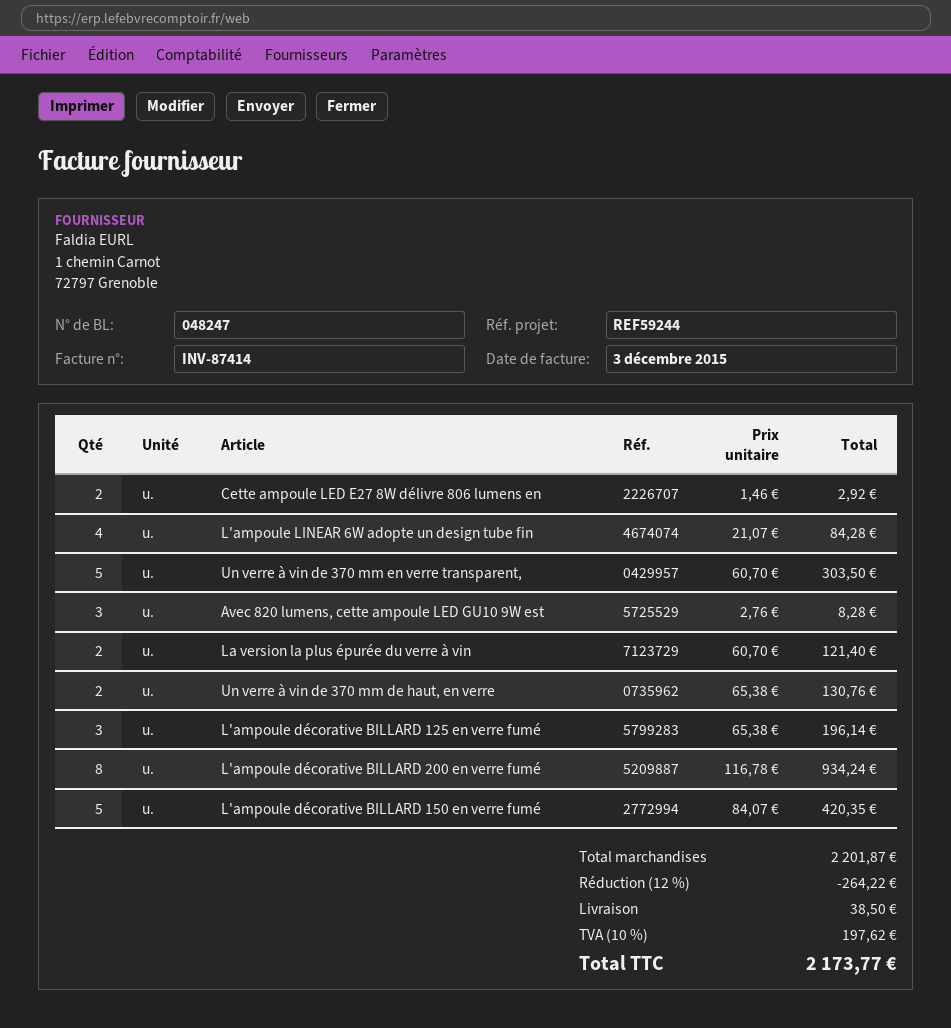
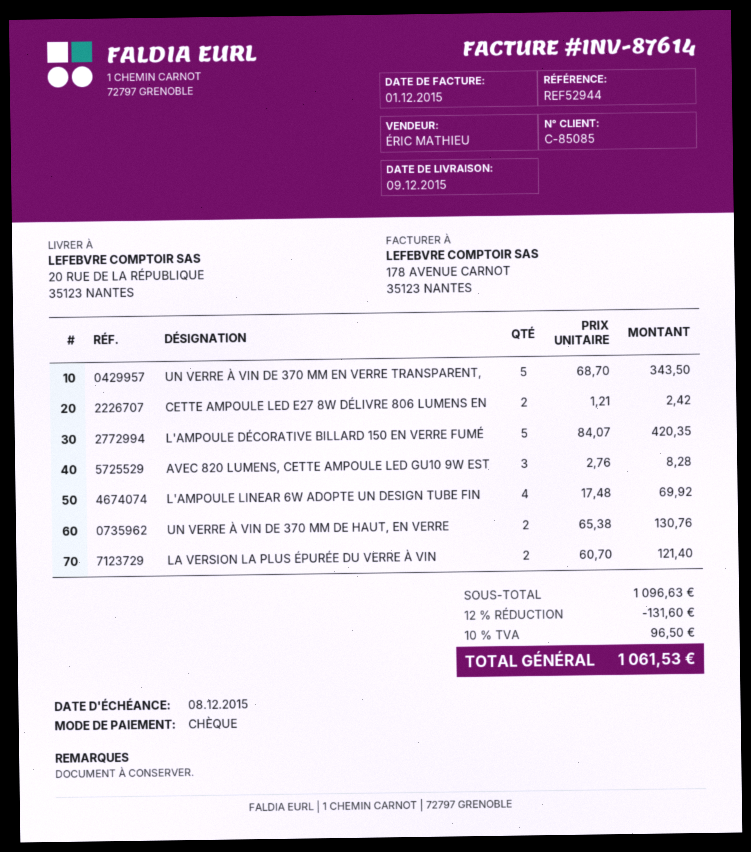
invoice number: INV-87414 -> INV-87614
invoice date: 2015-12-03 -> 2015-12-01
reference: REF59244 -> REF52944
Cette ampoule LED E27 8W délivre 806 lumens en: 2 x 1.46 = 2.92 -> 2 x 1.21 = 2.42
L'ampoule LINEAR 6W adopte un design tube fin: 4 x 21.07 = 84.28 -> 4 x 17.48 = 69.92
Un verre à vin de 370 mm en verre transparent,: 5 x 60.70 = 303.50 -> 5 x 68.70 = 343.50
L'ampoule décorative BILLARD 125 en verre fumé: 3 x 65.38 = 196.14 -> none
L'ampoule décorative BILLARD 200 en verre fumé: 8 x 116.78 = 934.24 -> none
subtotal: 2201.87 -> 1096.63
discount: 12% = 264.22 -> 12% = 131.60
shipping: 38.50 -> none
tax: 10% = 197.62 -> 10% = 96.50
total: 2173.77 -> 1061.53

